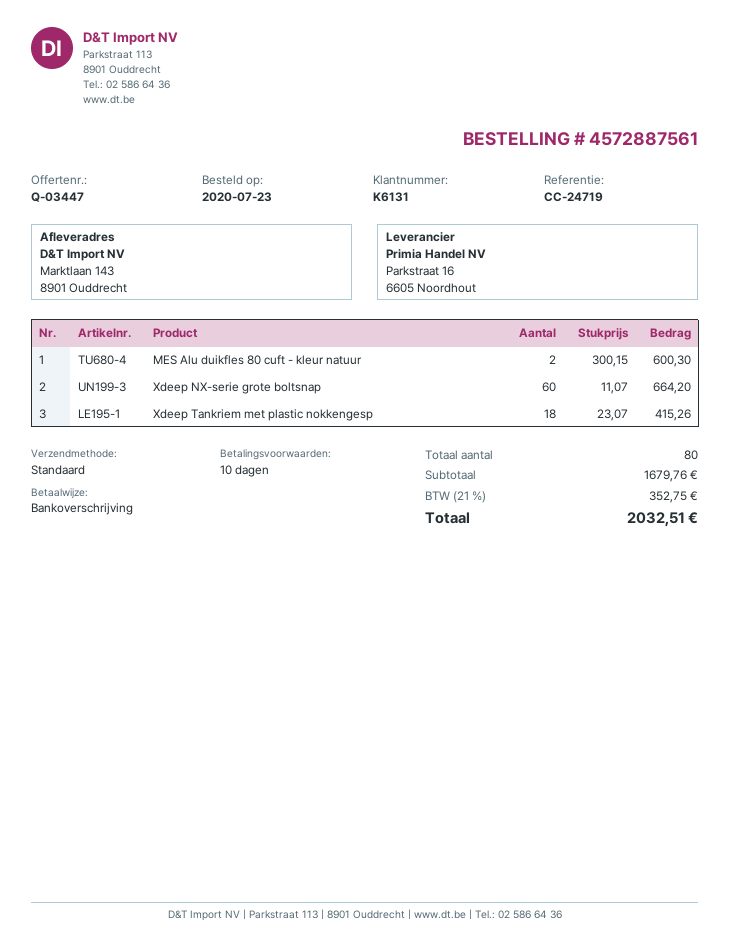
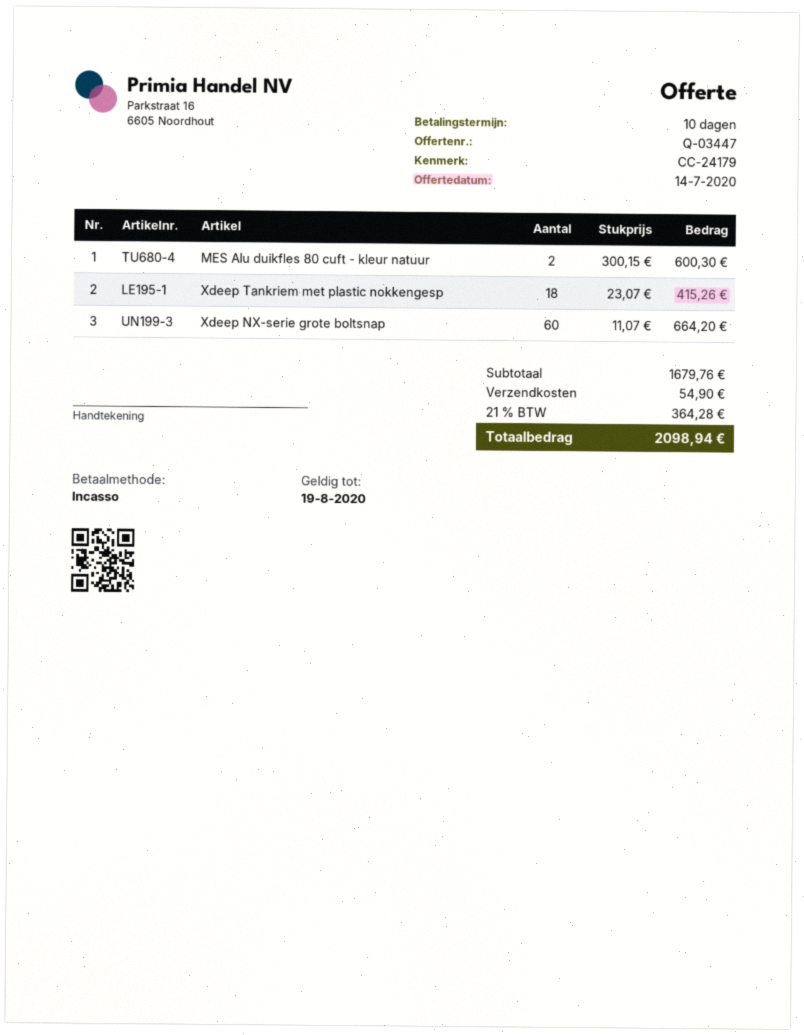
reference: CC-24719 -> CC-24179
payment method: bank transfer -> direct debit
shipping: none -> 54.90
tax: 21% = 352.75 -> 21% = 364.28
total: 2032.51 -> 2098.94

